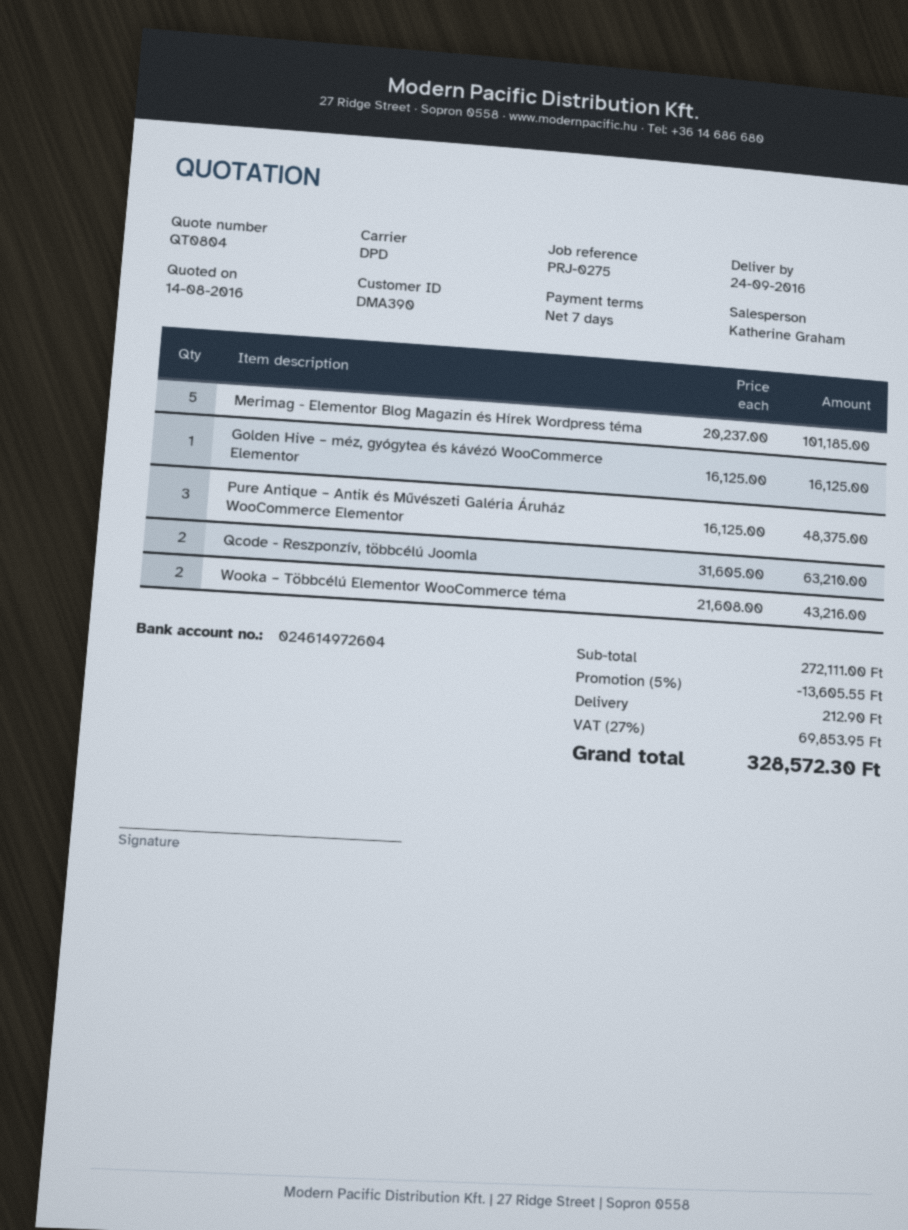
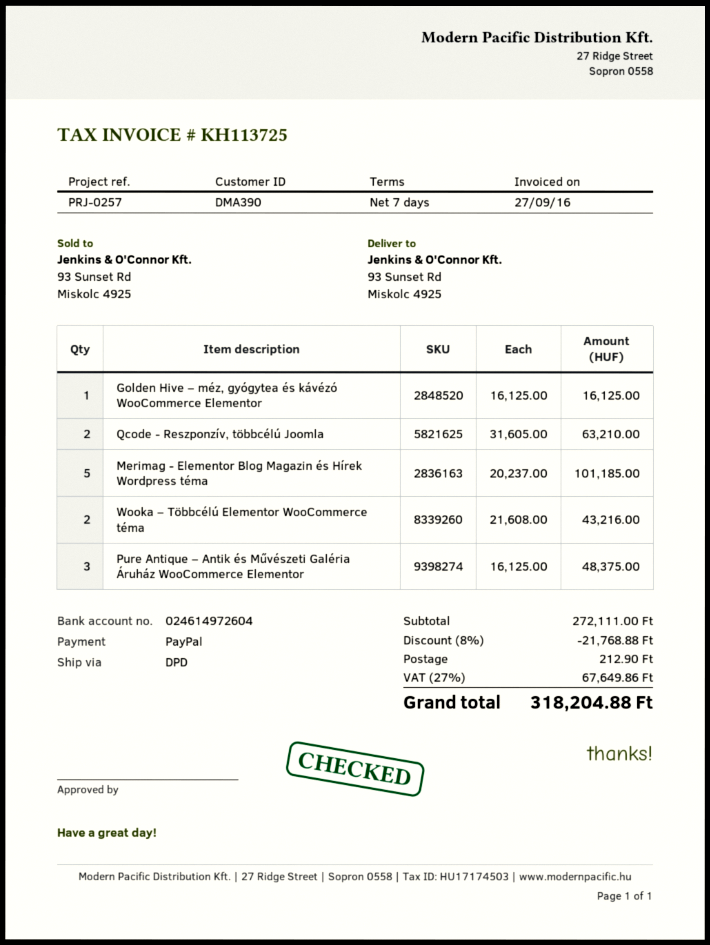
reference: PRJ-0275 -> PRJ-0257
discount: 5% = 13605.55 -> 8% = 21768.88
tax: 27% = 69853.95 -> 27% = 67649.86
total: 328572.30 -> 318204.88

